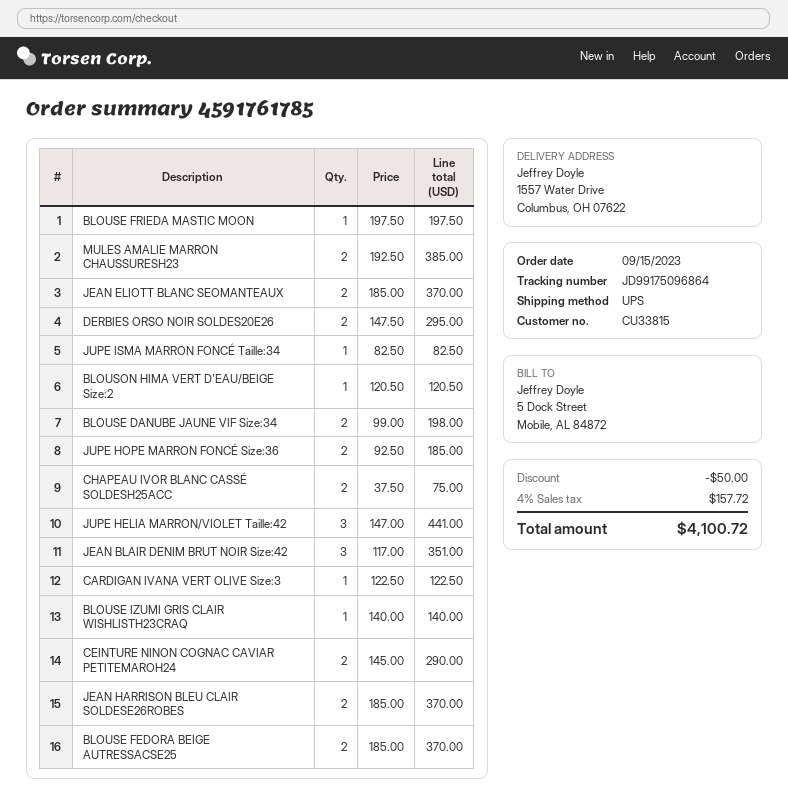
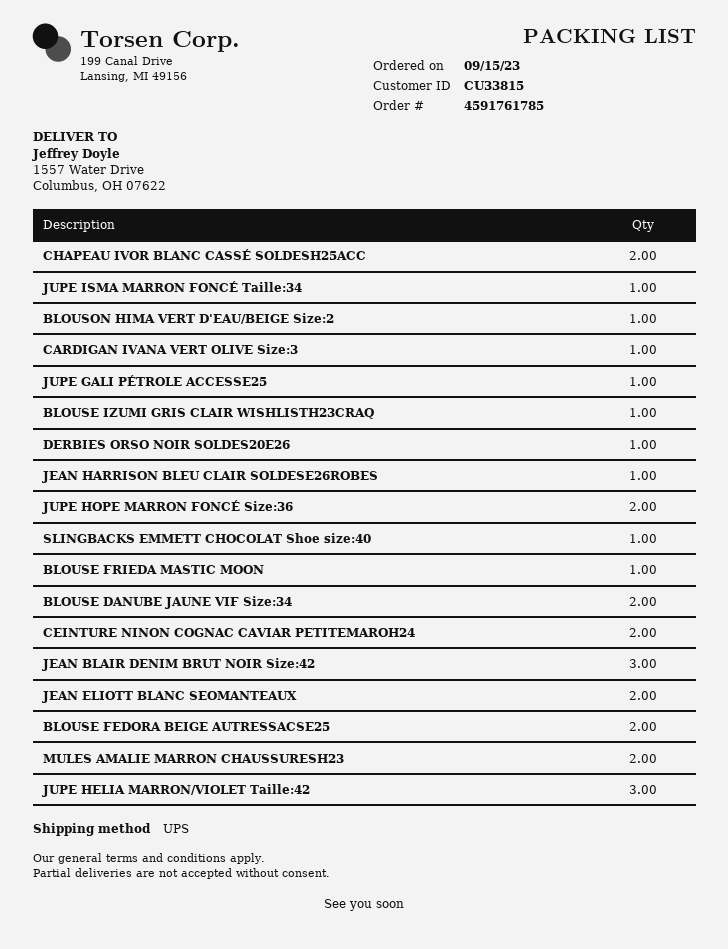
DERBIES ORSO NOIR SOLDES20E26: 2 -> 1
JEAN HARRISON BLEU CLAIR SOLDESE26ROBES: 2 -> 1
JUPE GALI PÉTROLE ACCESSE25: none -> 1
SLINGBACKS EMMETT CHOCOLAT Shoe size:40: none -> 1

